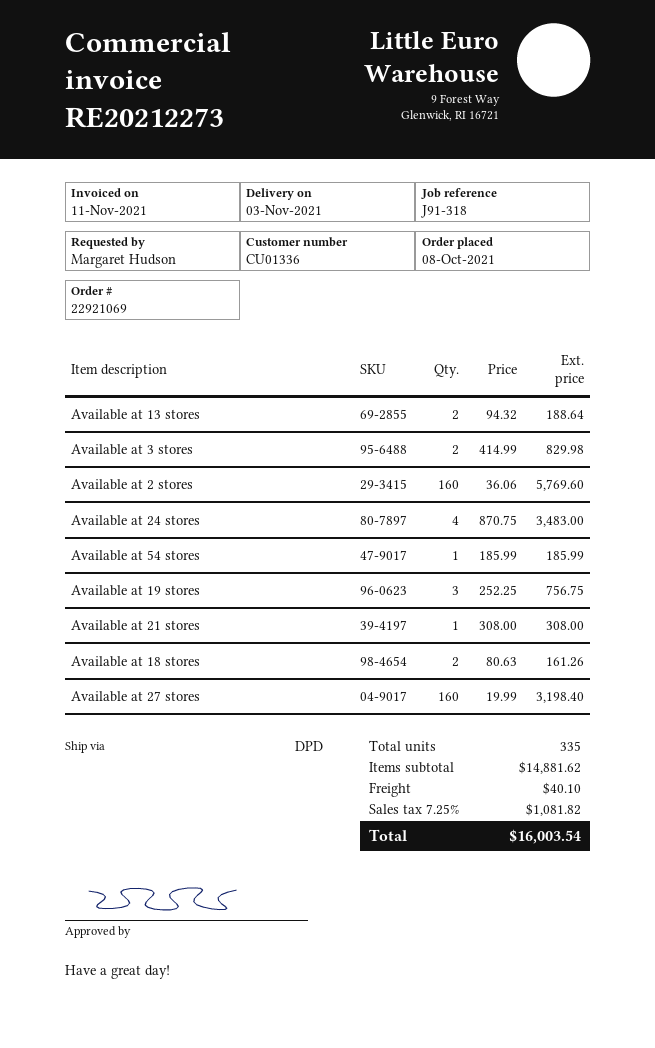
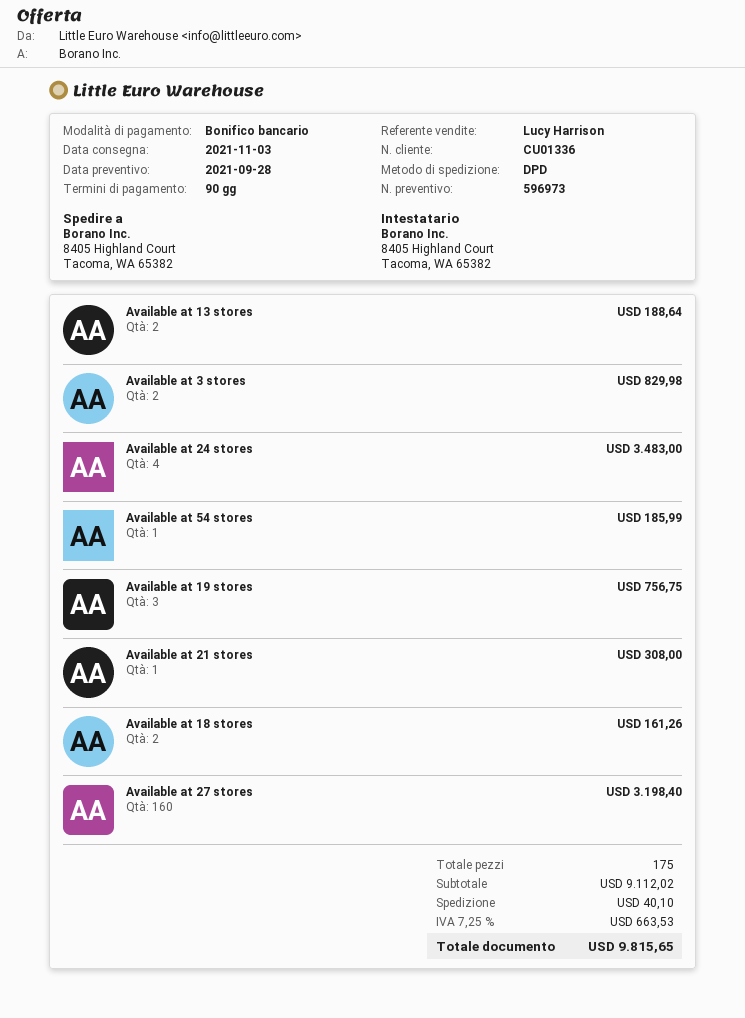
Available at 2 stores: 160 for 5769.60 -> none
total quantity: 335 -> 175
subtotal: 14881.62 -> 9112.02
tax: 7.25% = 1081.82 -> 7.25% = 663.53
total: 16003.54 -> 9815.65

